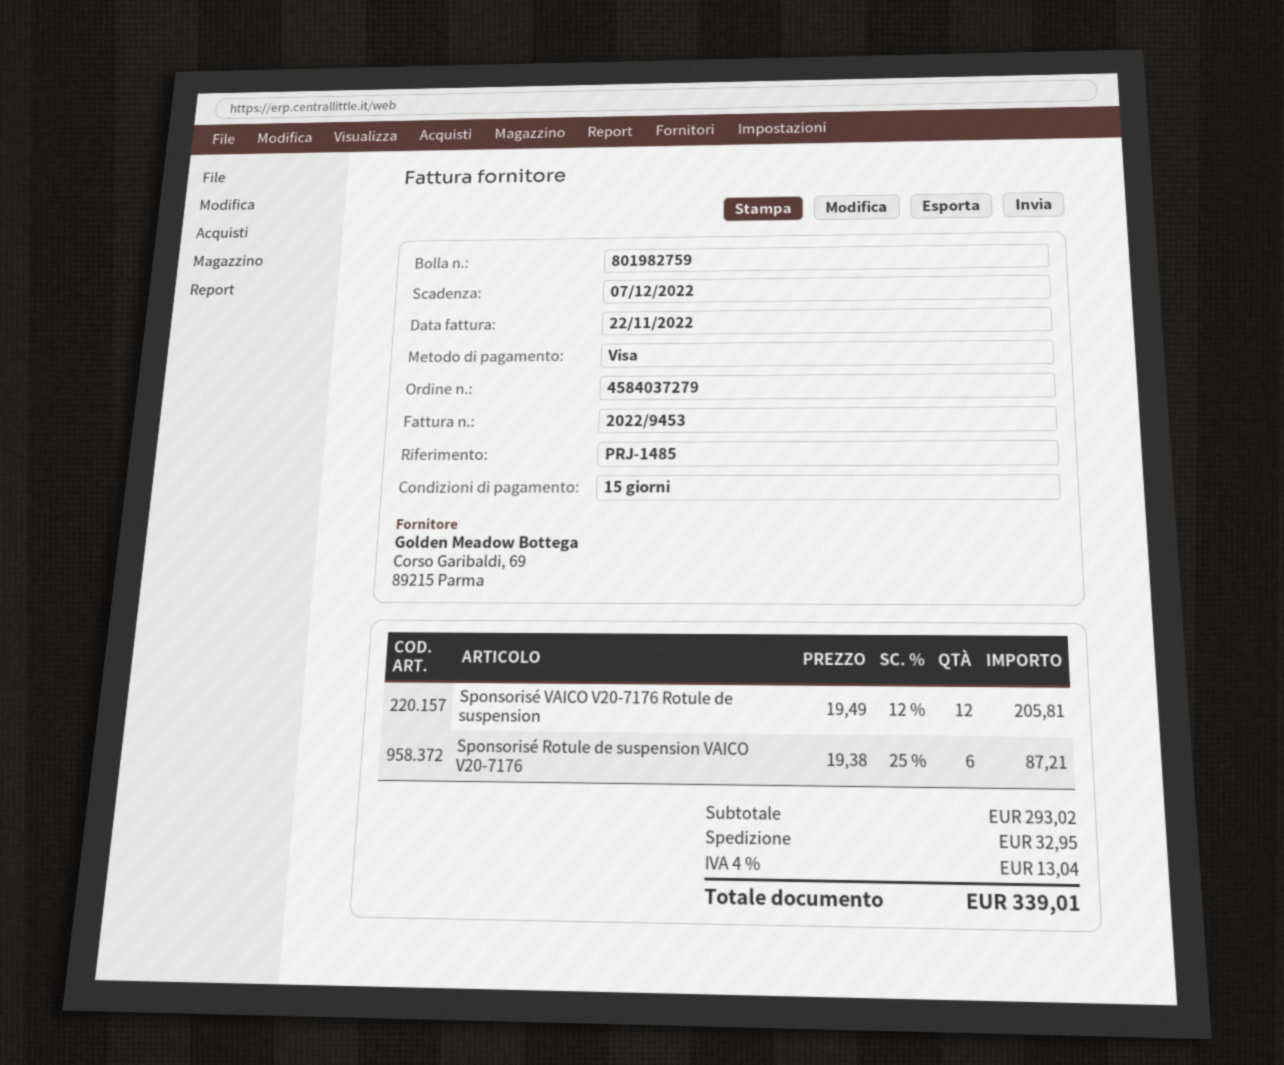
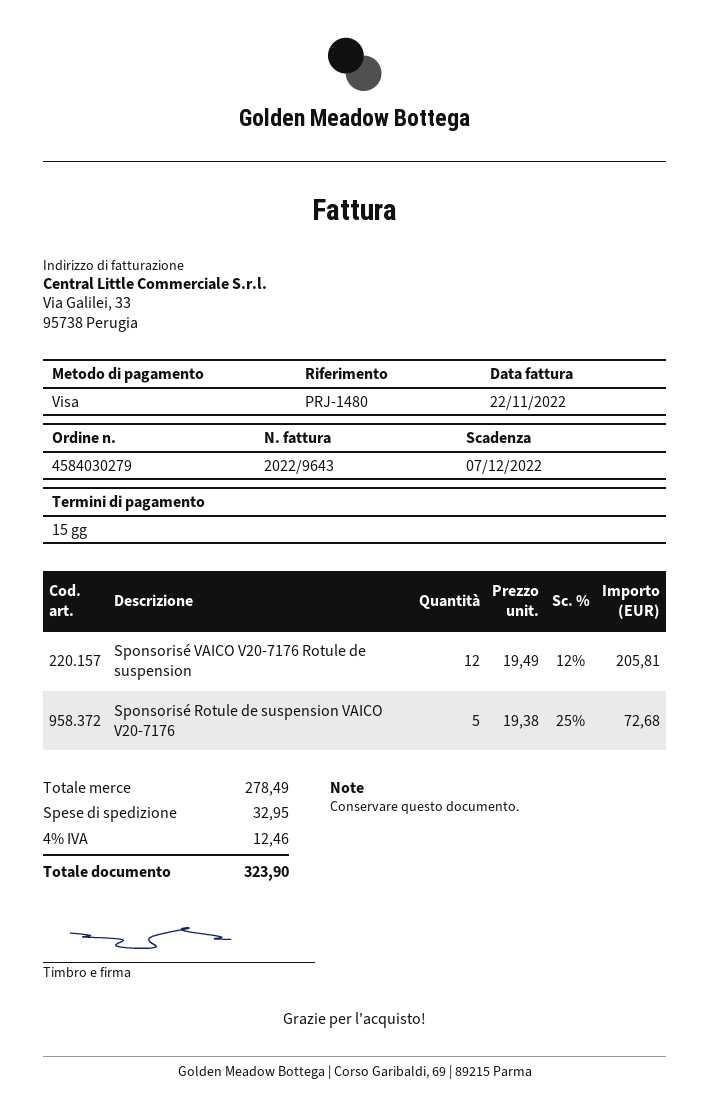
order number: 4584037279 -> 4584030279
invoice number: 2022/9453 -> 2022/9643
reference: PRJ-1485 -> PRJ-1480
Sponsorisé Rotule de suspension VAICO V20-7176: 6 x 19.38 - 25% = 87.21 -> 5 x 19.38 - 25% = 72.68
subtotal: 293.02 -> 278.49
tax: 4% = 13.04 -> 4% = 12.46
total: 339.01 -> 323.90

